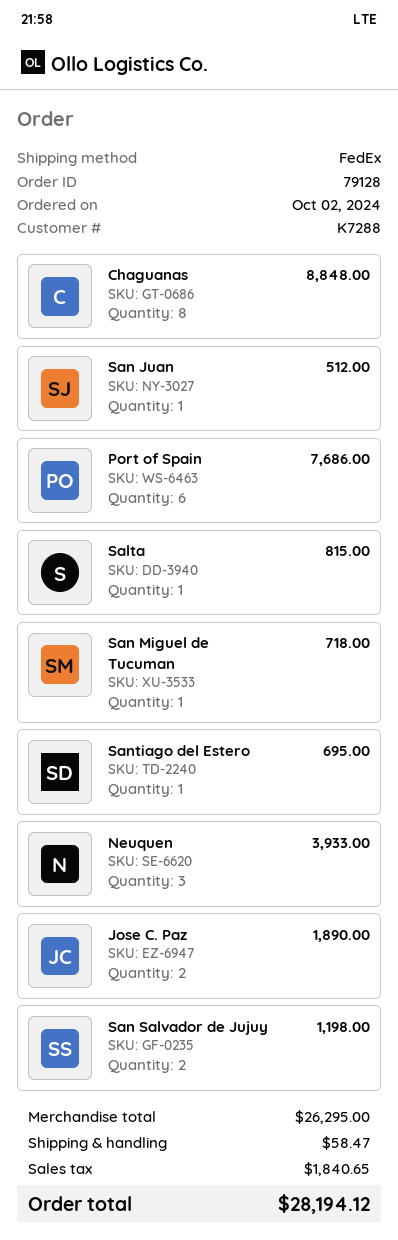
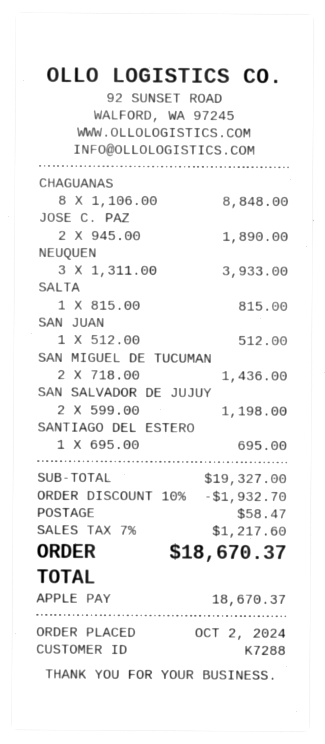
Port of Spain: 6 for 7686.00 -> none
San Miguel de Tucuman: 1 for 718.00 -> 2 for 1436.00
subtotal: 26295.00 -> 19327.00
discount: none -> 10% = 1932.70
tax: 1840.65 -> 1217.60
total: 28194.12 -> 18670.37

